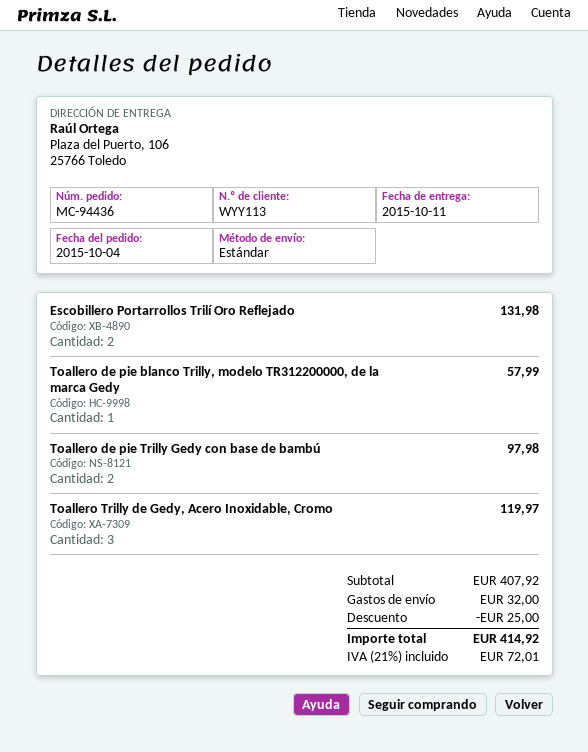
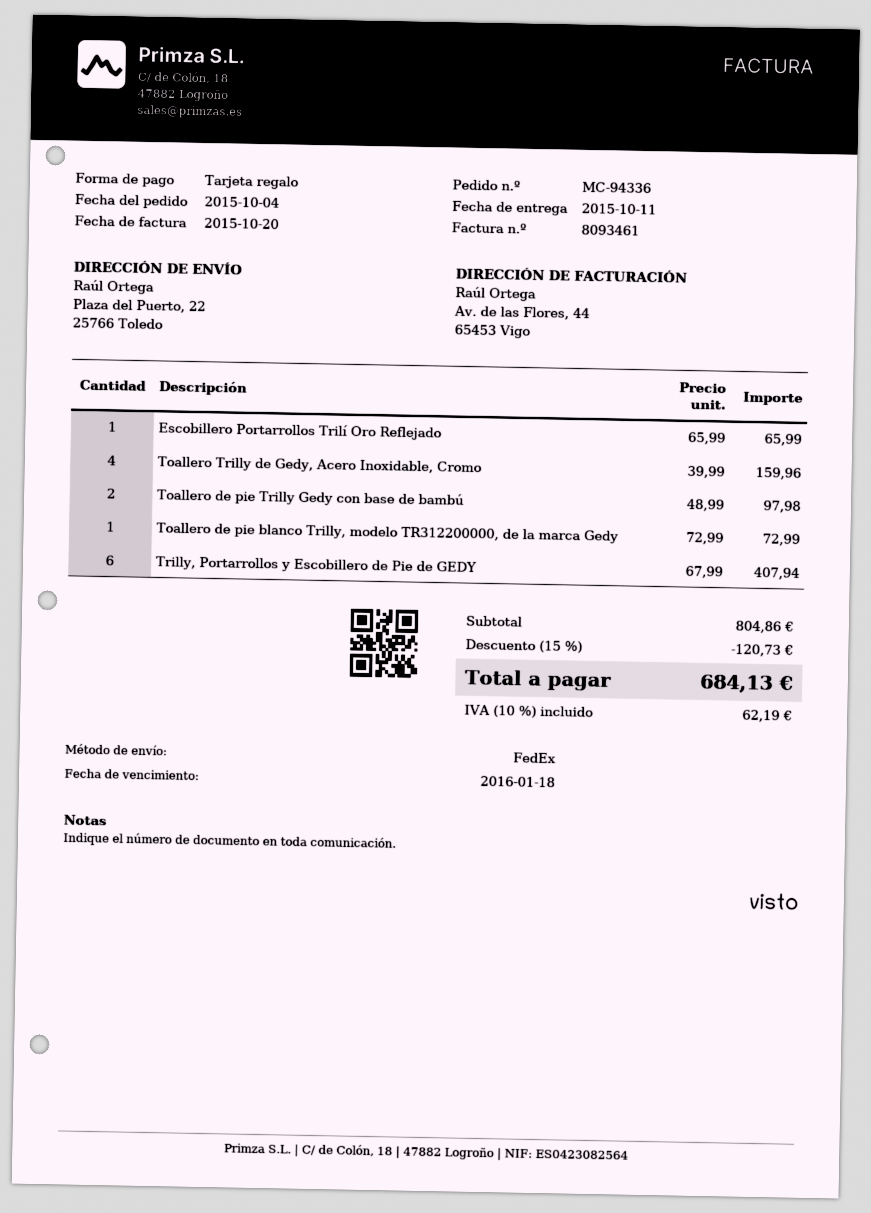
order number: MC-94436 -> MC-94336
shipping method: standard -> FedEx
ship to: Plaza del Puerto, 106, 25766 Toledo -> Plaza del Puerto, 22, 25766 Toledo
Escobillero Portarrollos Trilí Oro Reflejado: 2 for 131.98 -> 1 for 65.99
Toallero de pie blanco Trilly, modelo TR312200000, de la marca Gedy: 1 for 57.99 -> 1 for 72.99
Toallero Trilly de Gedy, Acero Inoxidable, Cromo: 3 for 119.97 -> 4 for 159.96
Trilly, Portarrollos y Escobillero de Pie de GEDY: none -> 6 for 407.94
subtotal: 407.92 -> 804.86
discount: 25.00 -> 120.73
shipping: 32.00 -> none
tax: 21% = 72.01 -> 10% = 62.19
total: 414.92 -> 684.13

